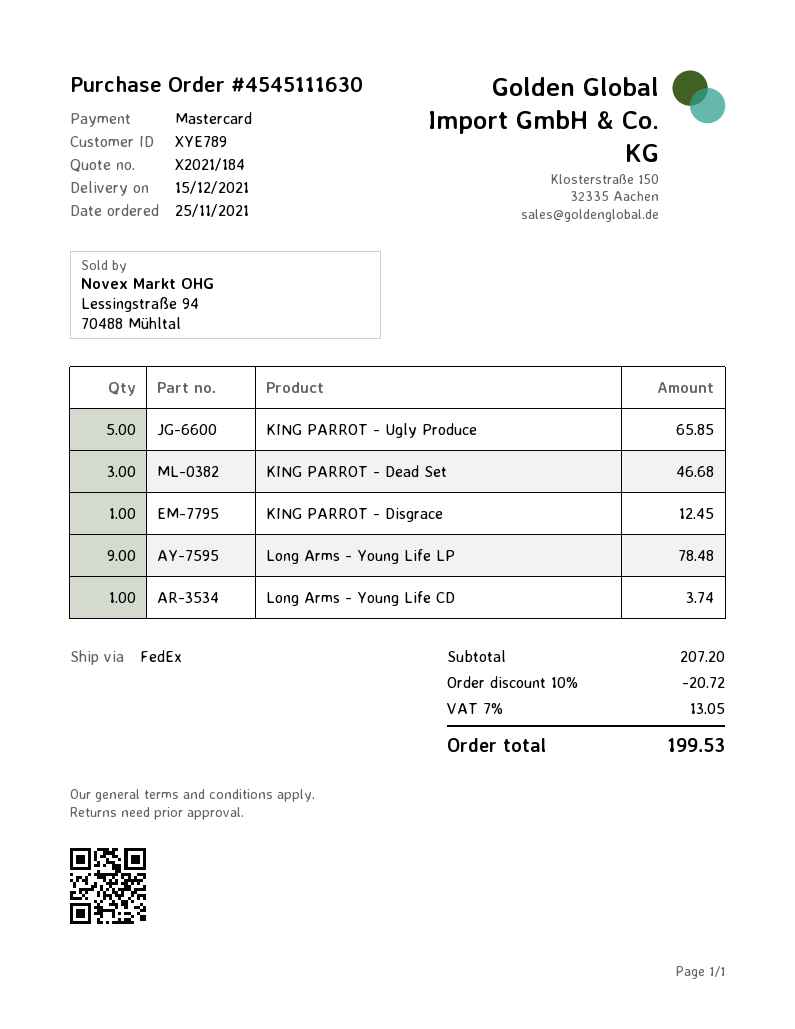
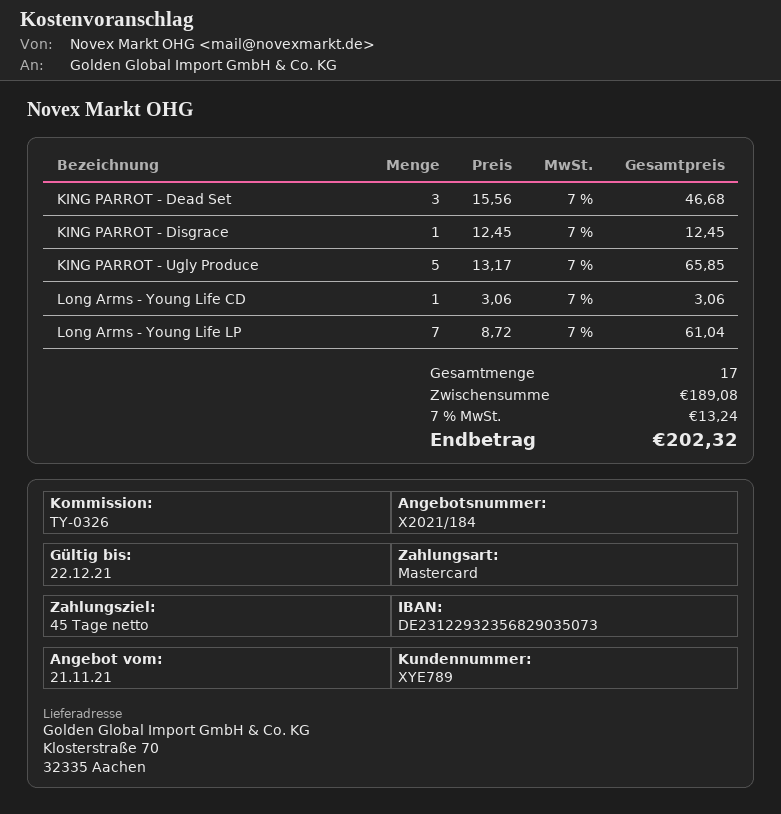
Long Arms - Young Life LP: 9 for 78.48 -> 7 for 61.04
Long Arms - Young Life CD: 1 for 3.74 -> 1 for 3.06
subtotal: 207.20 -> 189.08
discount: 10% = 20.72 -> none
tax: 7% = 13.05 -> 7% = 13.24
total: 199.53 -> 202.32

